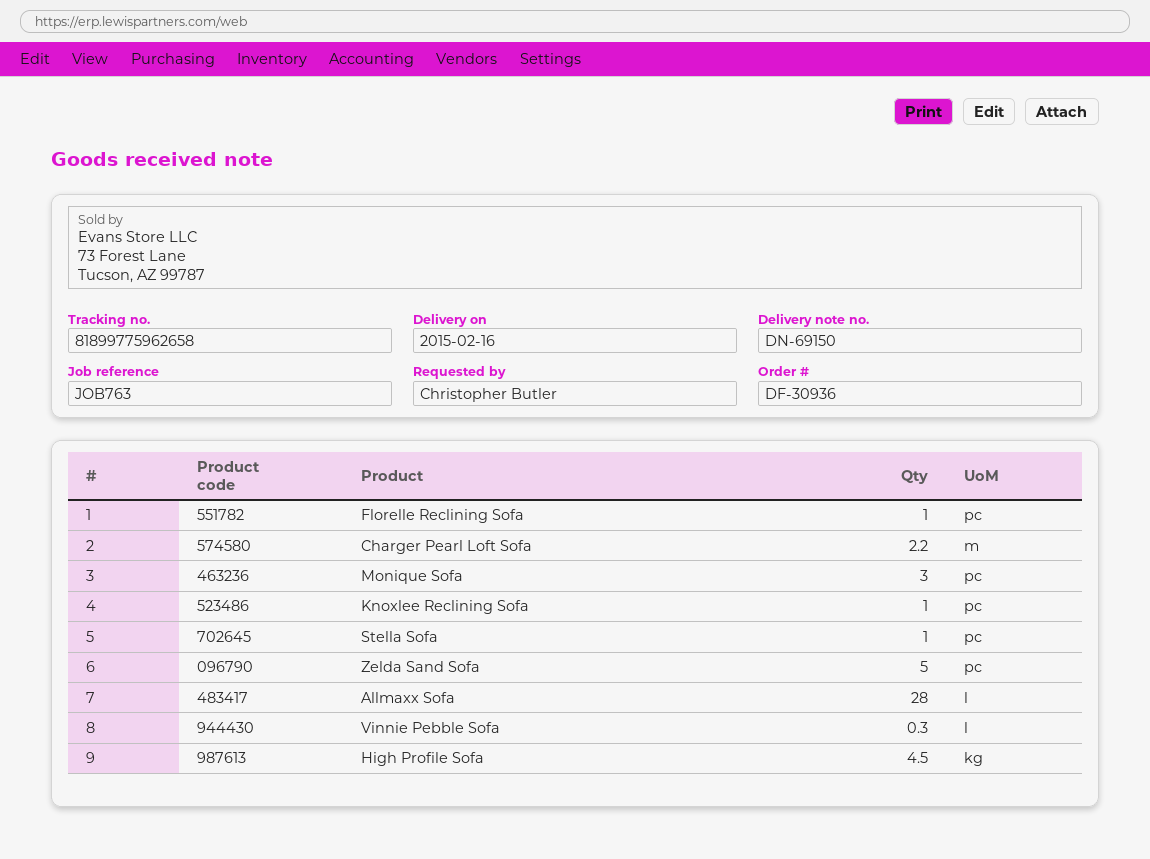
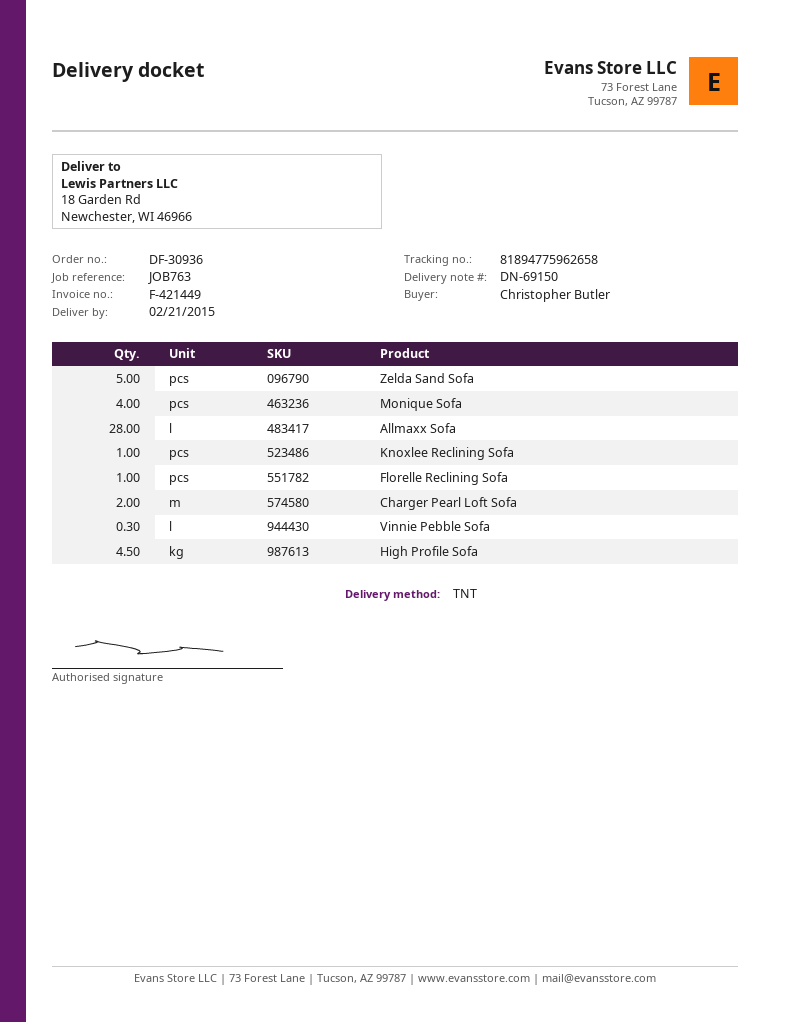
delivery date: 2015-02-16 -> 2015-02-21
tracking number: 81899775962658 -> 81894775962658
Charger Pearl Loft Sofa: 2.2 -> 2
Monique Sofa: 3 -> 4
Stella Sofa: 1 -> none

